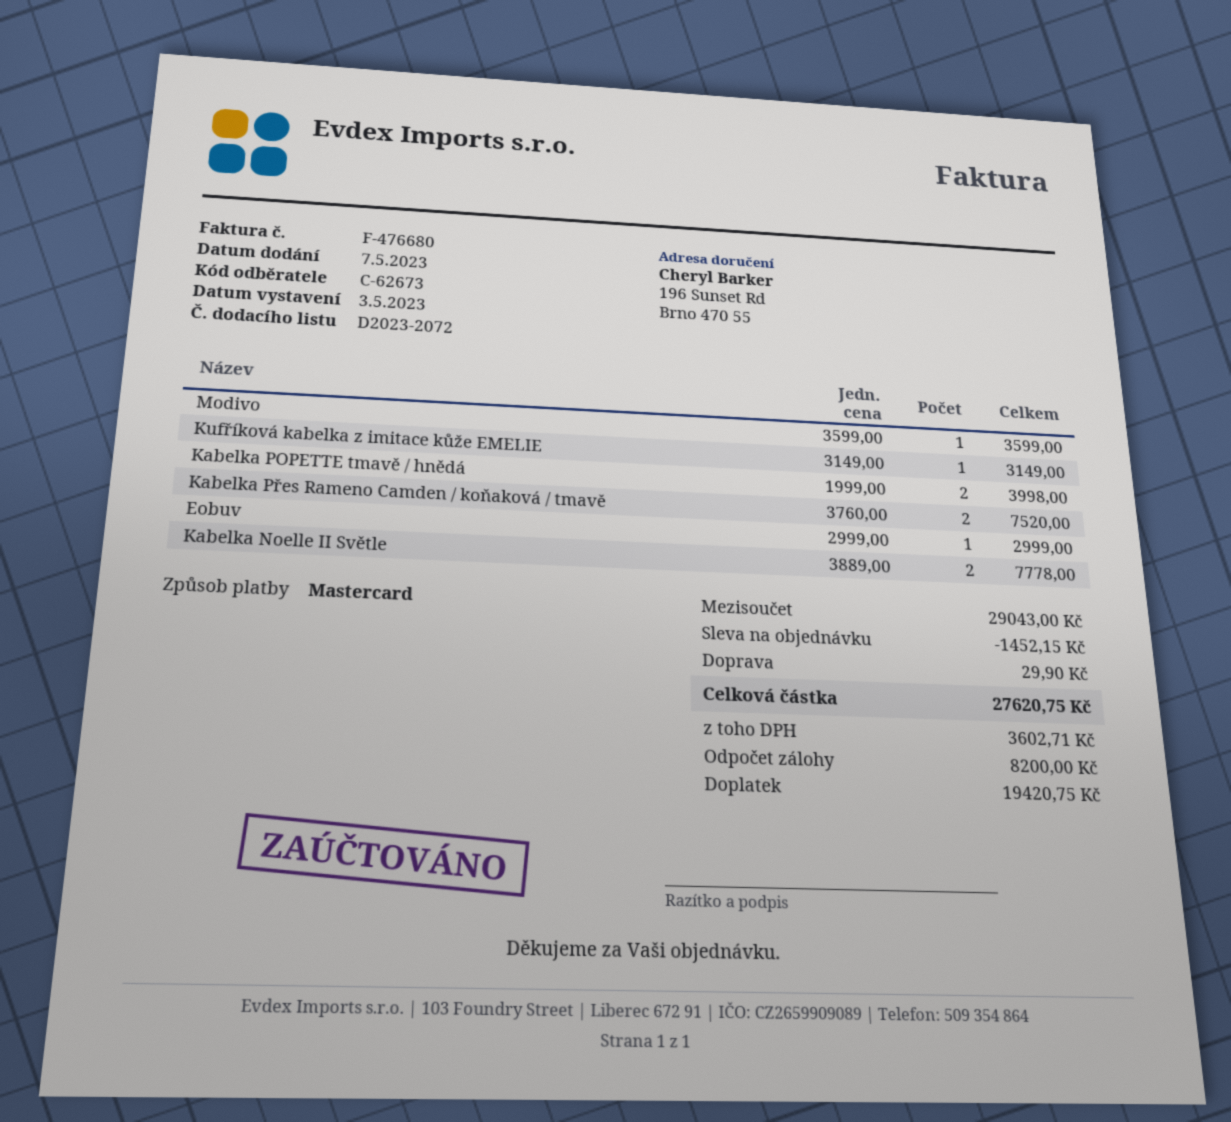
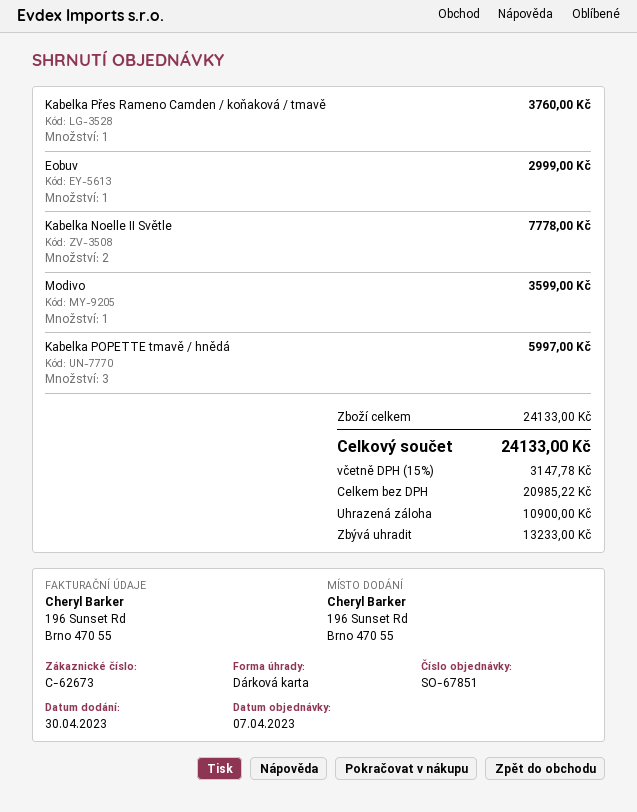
delivery date: 2023-05-07 -> 2023-04-30
payment method: Mastercard -> gift card
Kufříková kabelka z imitace kůže EMELIE: 1 for 3149.00 -> none
Kabelka POPETTE tmavě / hnědá: 2 for 3998.00 -> 3 for 5997.00
Kabelka Přes Rameno Camden / koňaková / tmavě: 2 for 7520.00 -> 1 for 3760.00
subtotal: 29043.00 -> 24133.00
discount: 1452.15 -> none
shipping: 29.90 -> none
tax: 3602.71 -> 3147.78
total: 27620.75 -> 24133.00
deposit: 8200.00 -> 10900.00
balance: 19420.75 -> 13233.00

